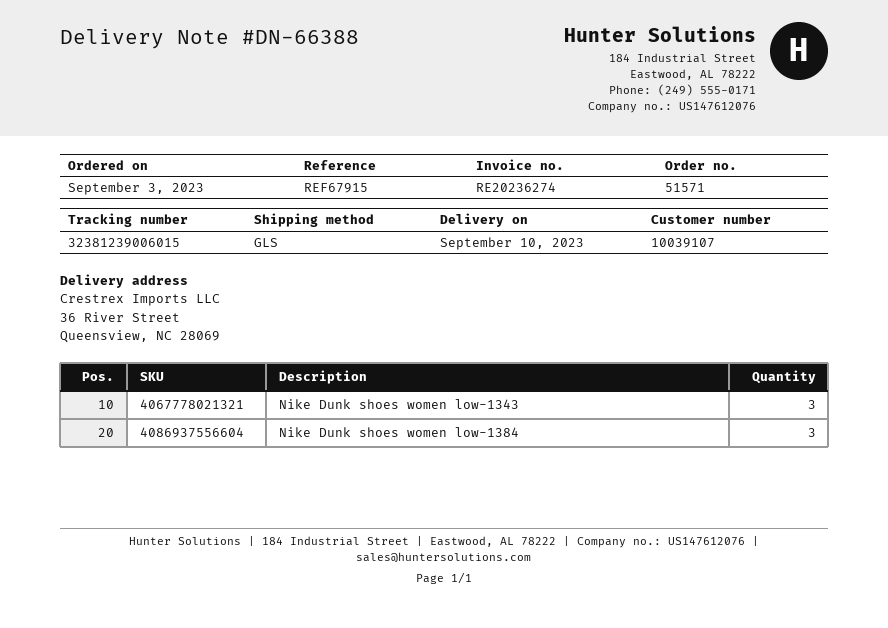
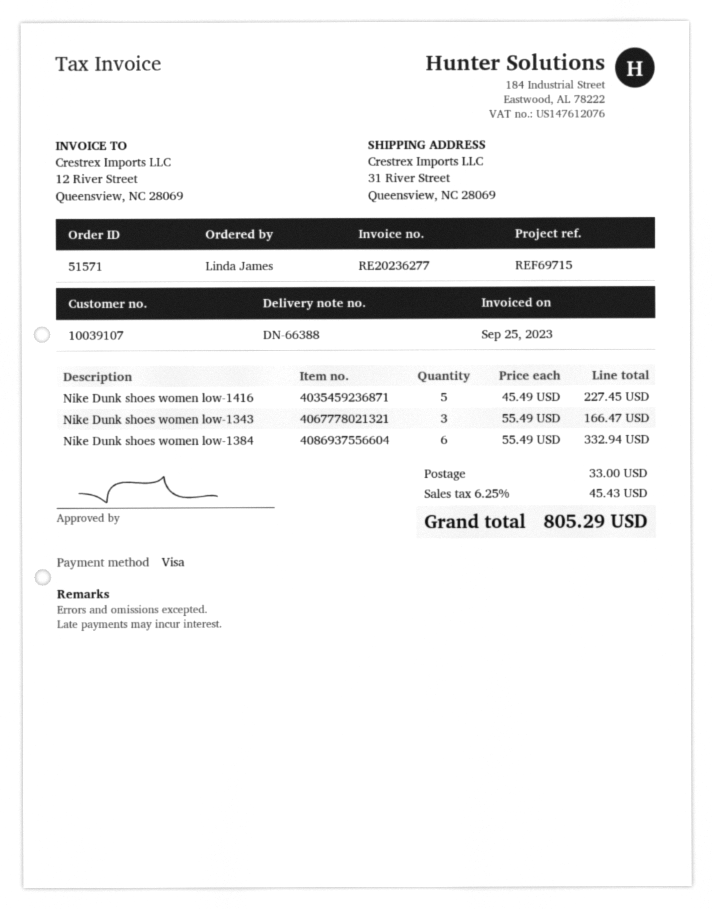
invoice number: RE20236274 -> RE20236277
reference: REF67915 -> REF69715
ship to: 36 River Street, Queensview, NC 28069 -> 31 River Street, Queensview, NC 28069
Nike Dunk shoes women low-1384: 3 -> 6
Nike Dunk shoes women low-1416: none -> 5

